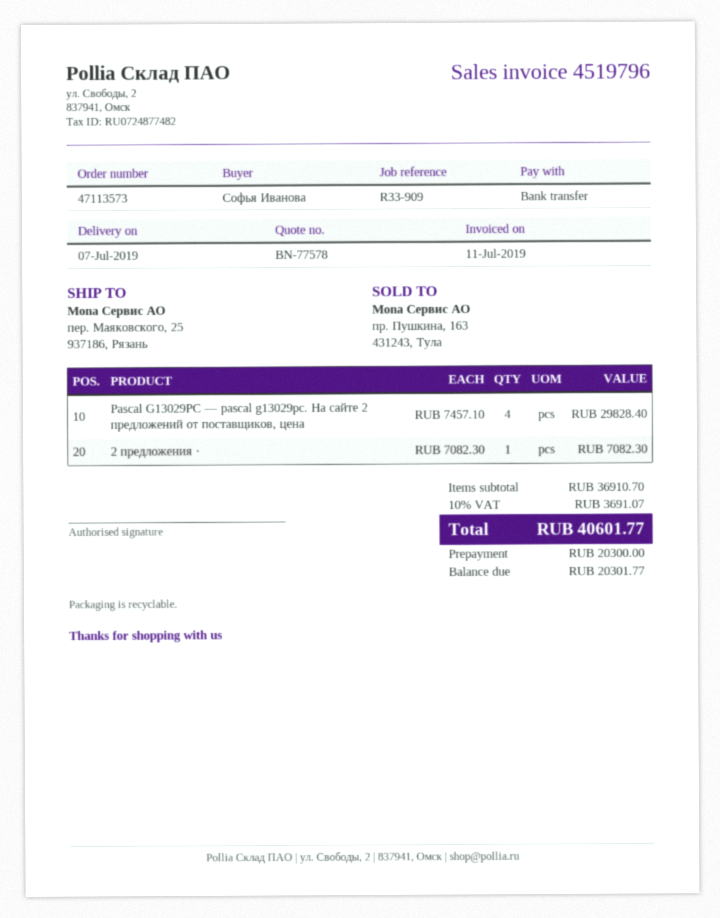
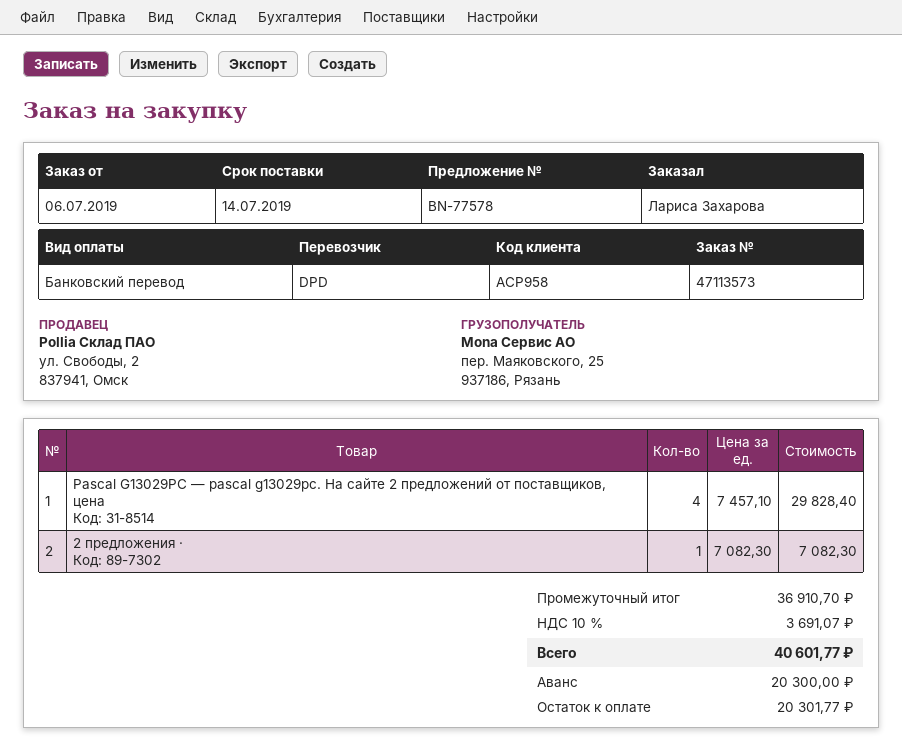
delivery date: 2019-07-07 -> 2019-07-14
ordered by: Софья Иванова -> Лариса Захарова

